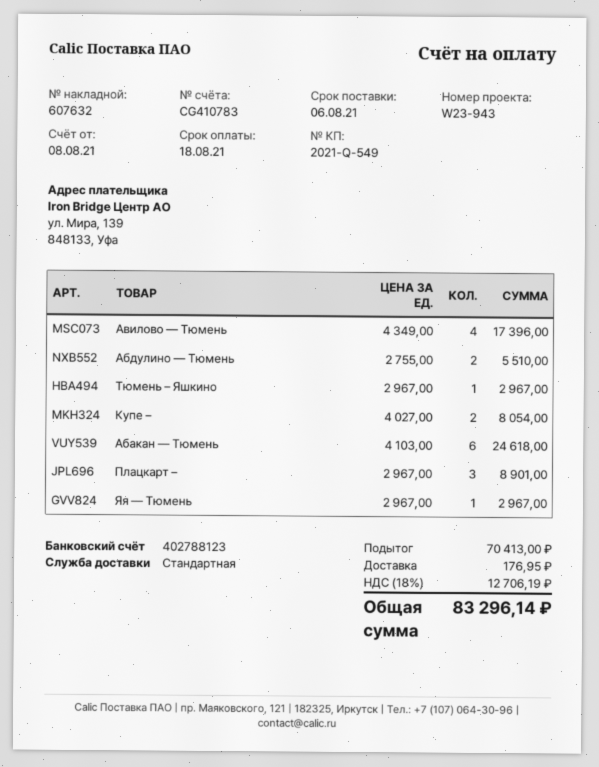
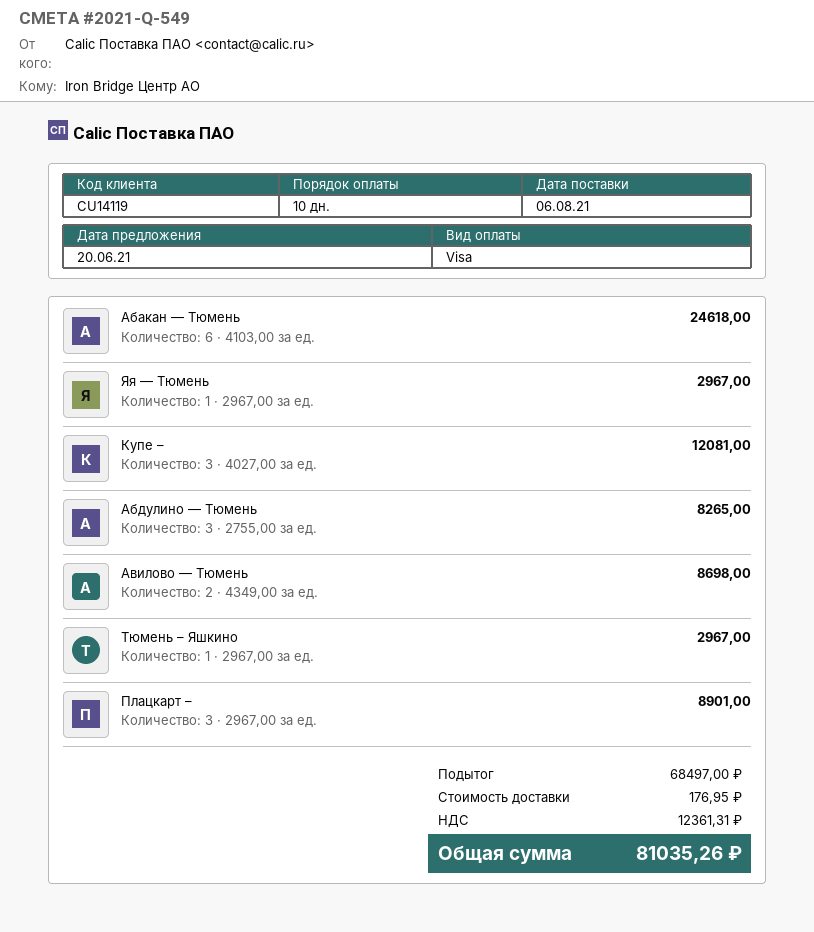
Авилово — Тюмень: 4 x 4349.00 = 17396.00 -> 2 x 4349.00 = 8698.00
Абдулино — Тюмень: 2 x 2755.00 = 5510.00 -> 3 x 2755.00 = 8265.00
Купе –: 2 x 4027.00 = 8054.00 -> 3 x 4027.00 = 12081.00
subtotal: 70413.00 -> 68497.00
tax: 12706.19 -> 12361.31
total: 83296.14 -> 81035.26

